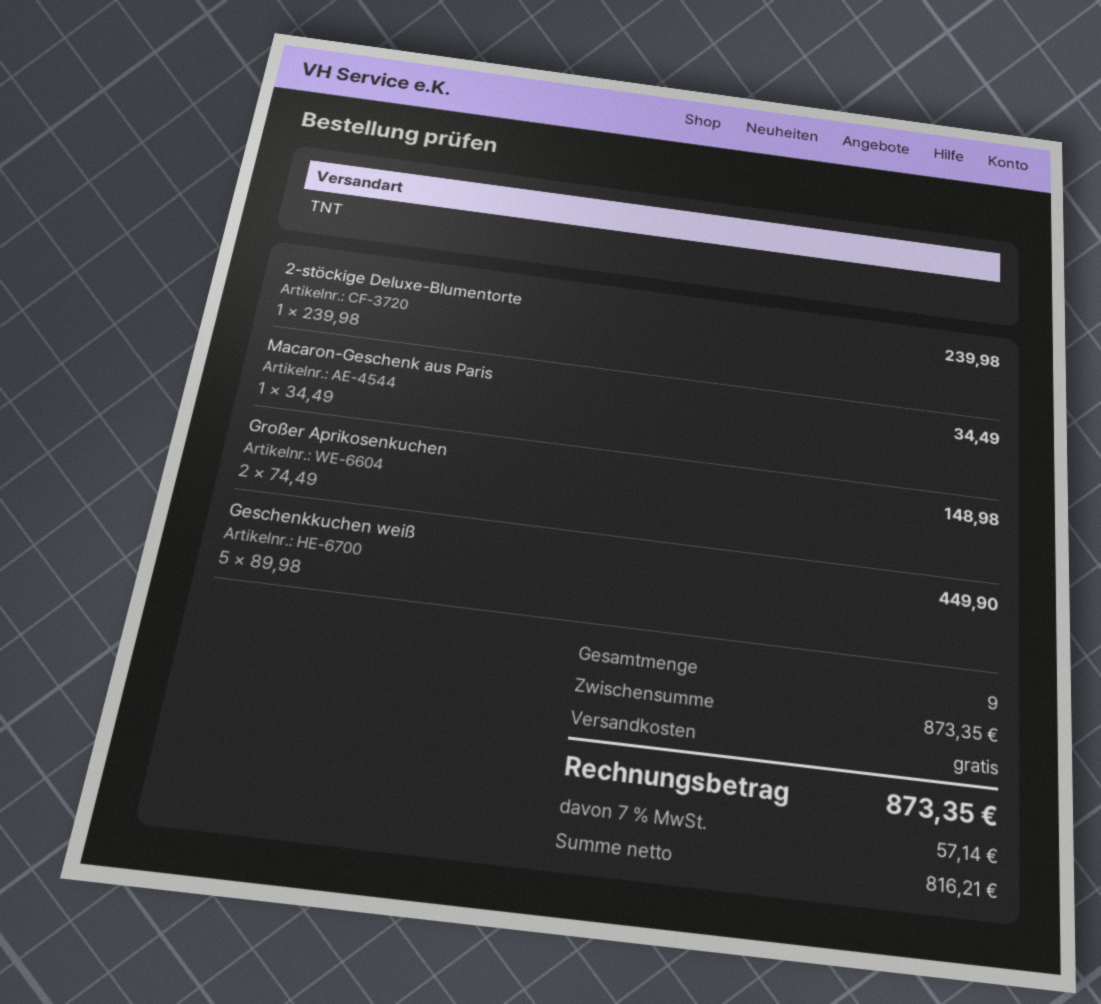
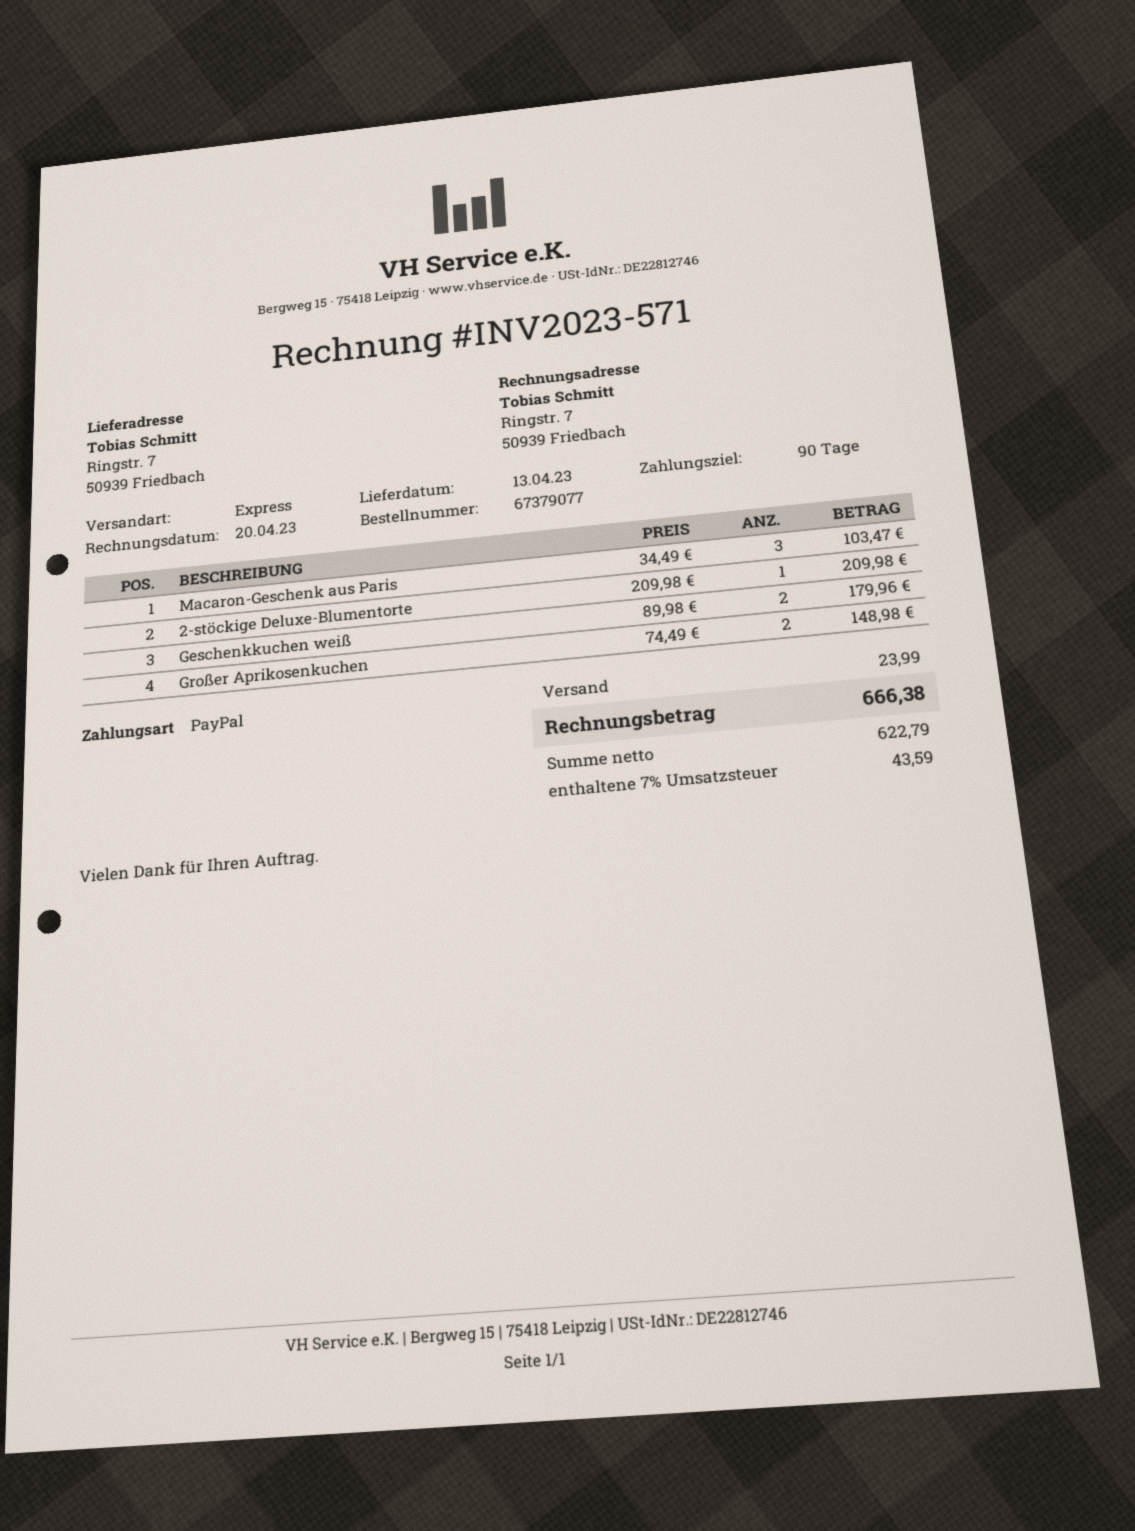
shipping method: TNT -> express
2-stöckige Deluxe-Blumentorte: 1 x 239.98 = 239.98 -> 1 x 209.98 = 209.98
Macaron-Geschenk aus Paris: 1 x 34.49 = 34.49 -> 3 x 34.49 = 103.47
Geschenkkuchen weiß: 5 x 89.98 = 449.90 -> 2 x 89.98 = 179.96
shipping: 0.00 -> 23.99
net: 816.21 -> 622.79
tax: 7% = 57.14 -> 7% = 43.59
total: 873.35 -> 666.38

